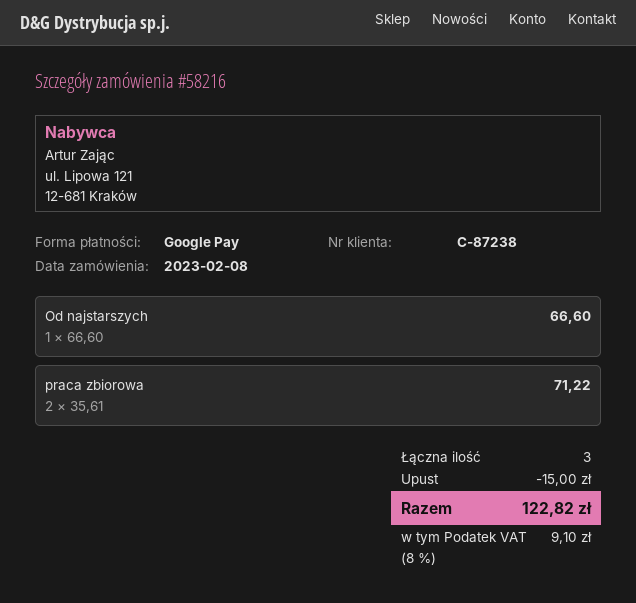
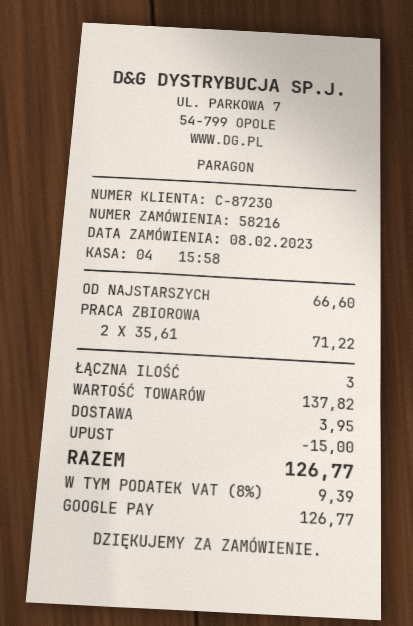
customer number: C-87238 -> C-87230
shipping: none -> 3.95
tax: 8% = 9.10 -> 8% = 9.39
total: 122.82 -> 126.77

